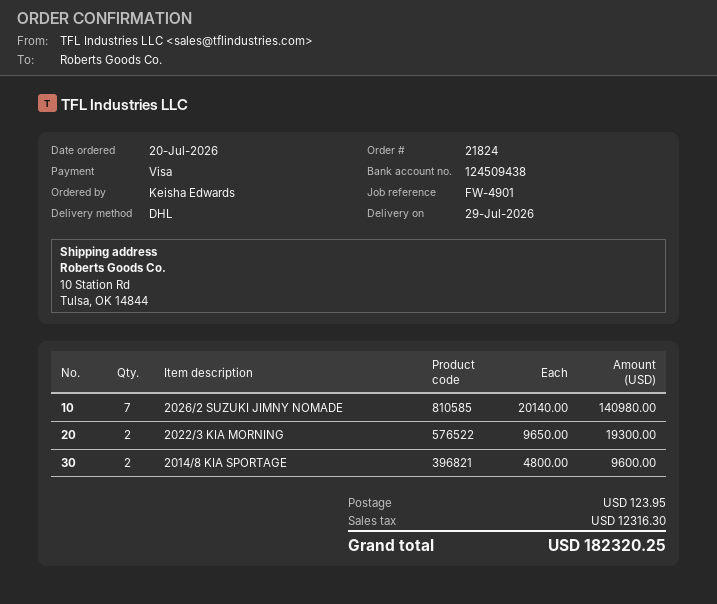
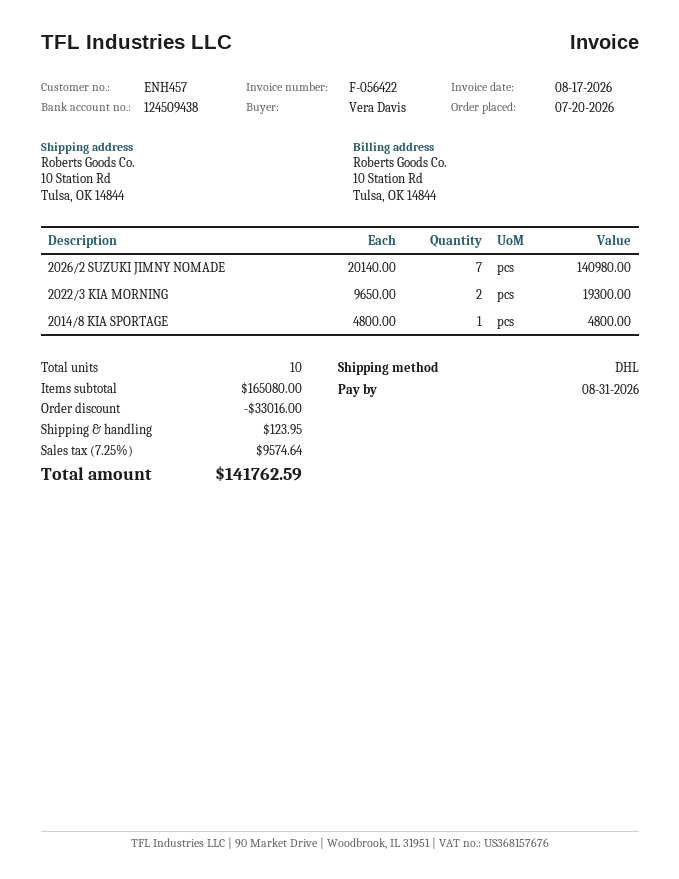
ordered by: Keisha Edwards -> Vera Davis
2014/8 KIA SPORTAGE: 2 x 4800.00 = 9600.00 -> 1 x 4800.00 = 4800.00
discount: none -> 33016.00
tax: 12316.30 -> 9574.64
total: 182320.25 -> 141762.59

